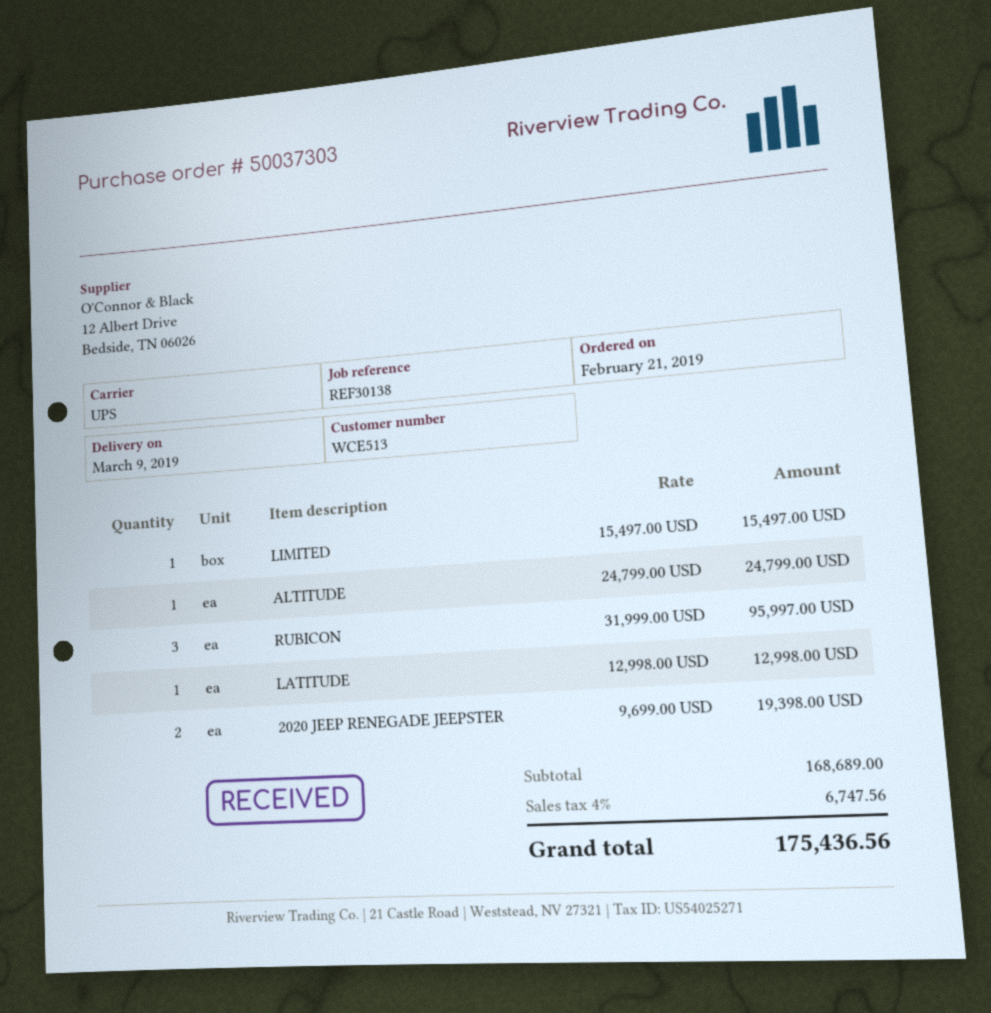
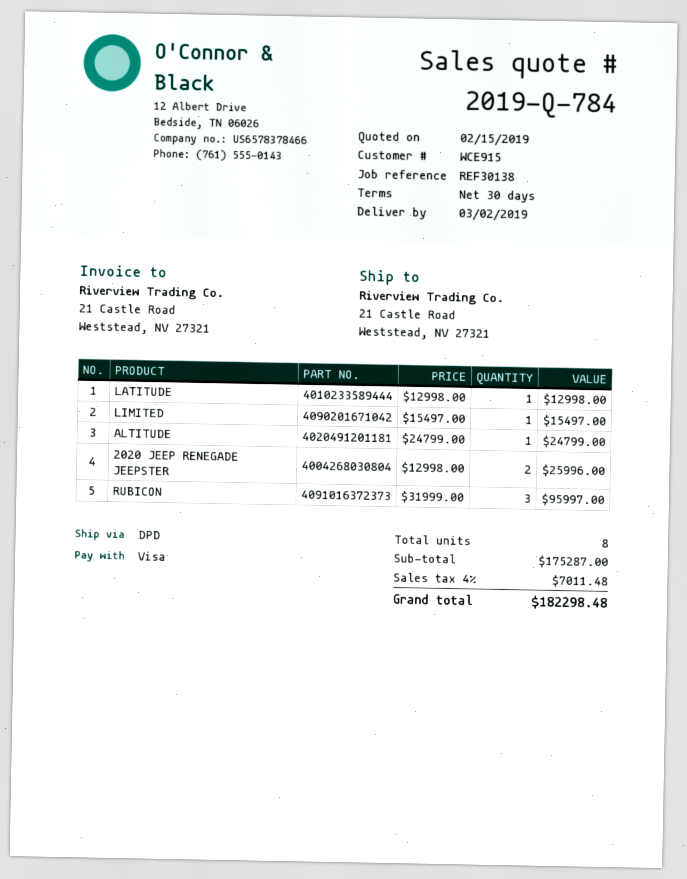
delivery date: 2019-03-09 -> 2019-03-02
customer number: WCE513 -> WCE915
shipping method: UPS -> DPD
2020 JEEP RENEGADE JEEPSTER: 2 x 9699.00 = 19398.00 -> 2 x 12998.00 = 25996.00
subtotal: 168689.00 -> 175287.00
tax: 4% = 6747.56 -> 4% = 7011.48
total: 175436.56 -> 182298.48

